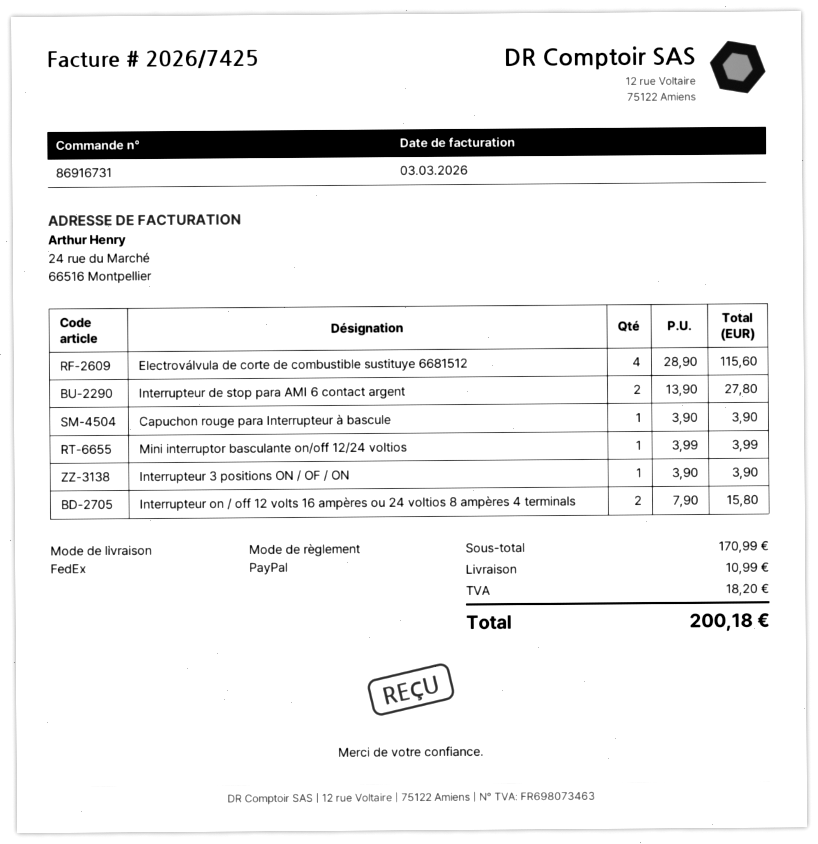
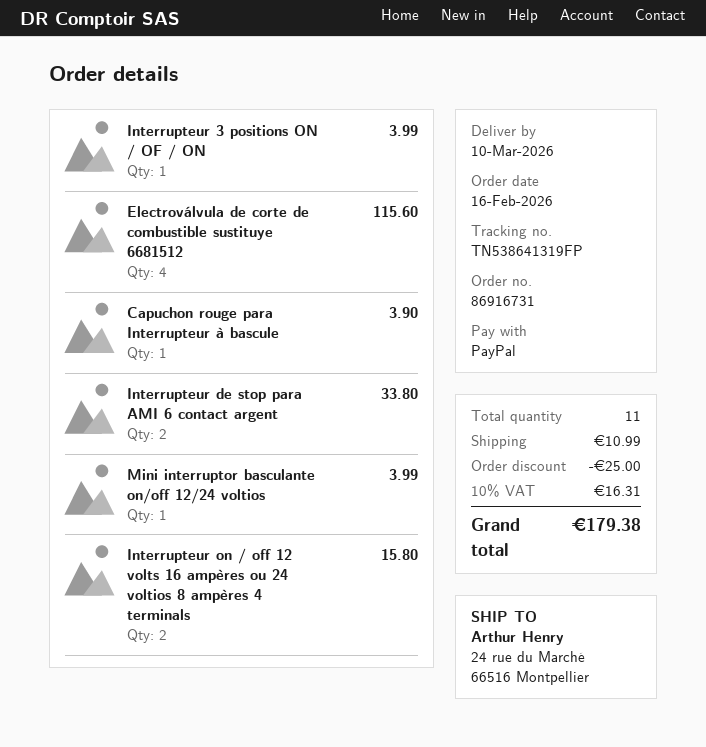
Interrupteur de stop para AMI 6 contact argent: 2 for 27.80 -> 2 for 33.80
Interrupteur 3 positions ON / OF / ON: 1 for 3.90 -> 1 for 3.99
discount: none -> 25.00
tax: 18.20 -> 16.31
total: 200.18 -> 179.38

